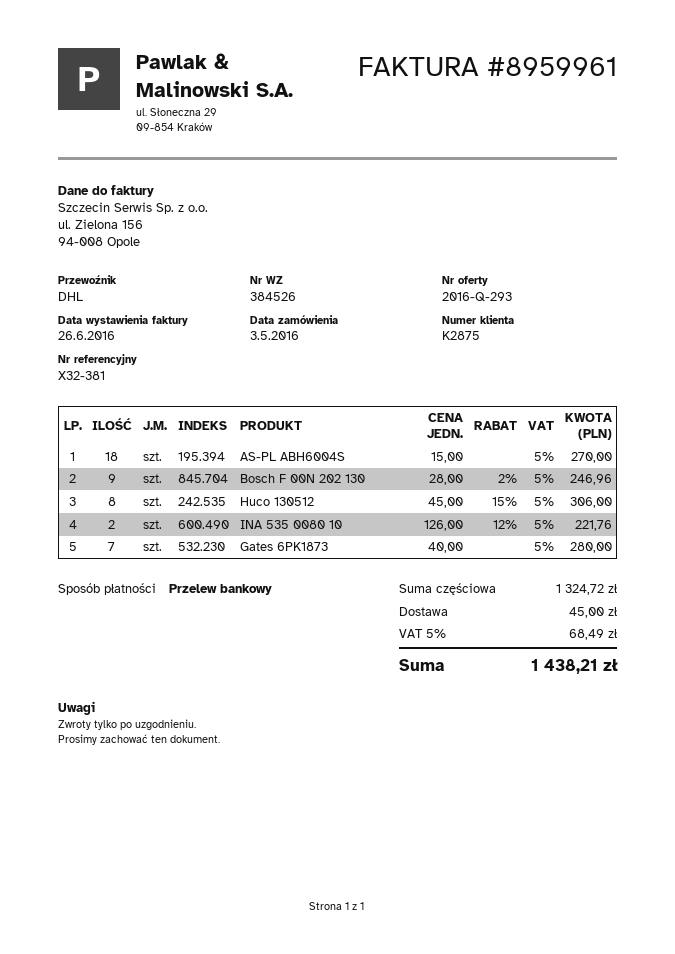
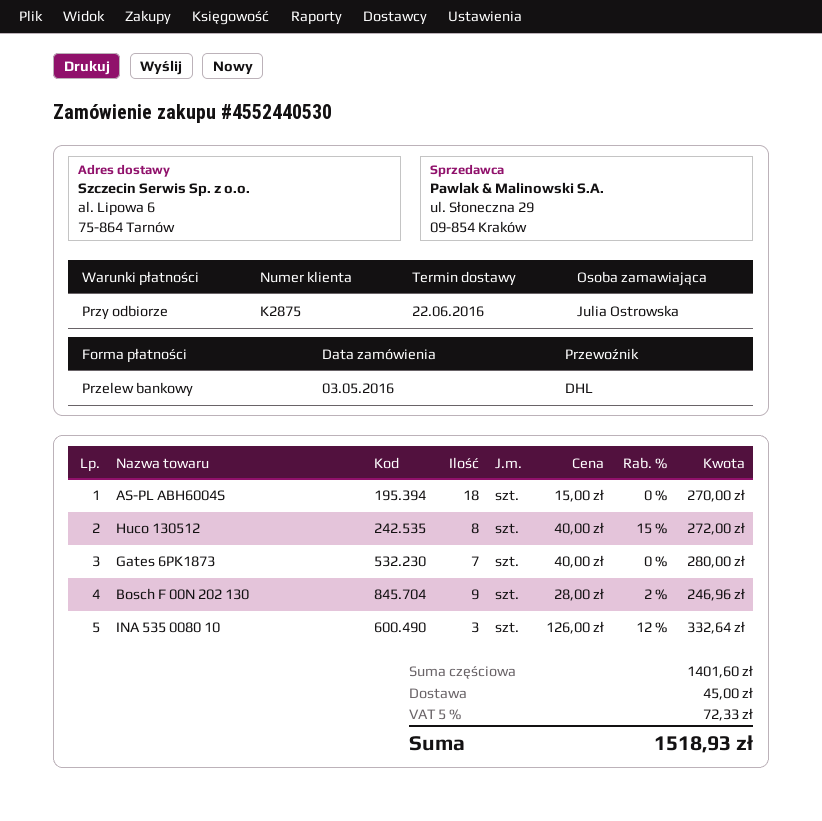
Huco 130512: 8 x 45.00 - 15% = 306.00 -> 8 x 40.00 - 15% = 272.00
INA 535 0080 10: 2 x 126.00 - 12% = 221.76 -> 3 x 126.00 - 12% = 332.64
subtotal: 1324.72 -> 1401.60
tax: 5% = 68.49 -> 5% = 72.33
total: 1438.21 -> 1518.93

